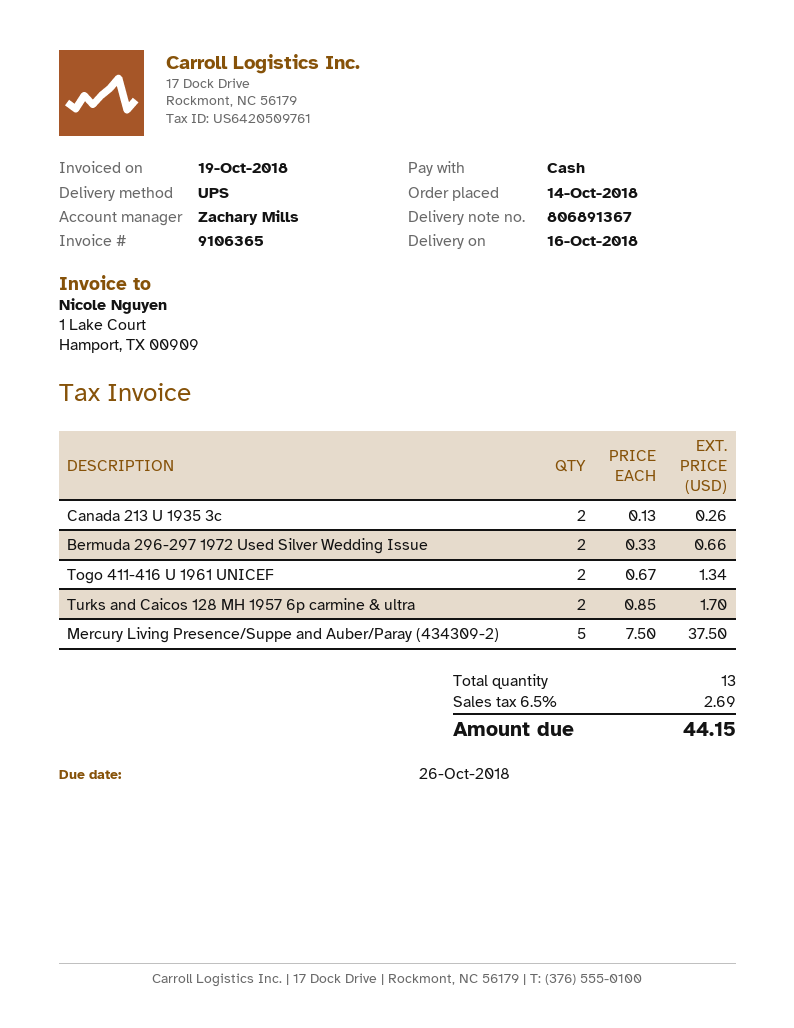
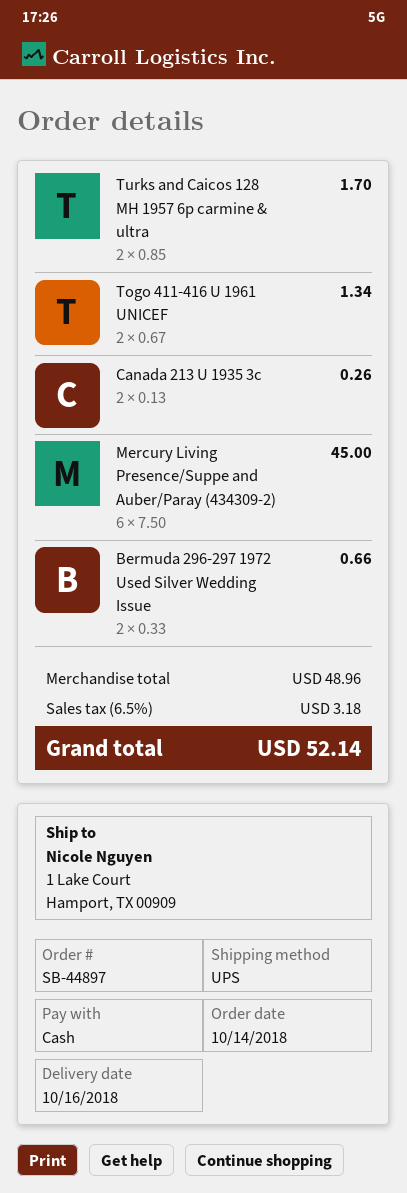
Mercury Living Presence/Suppe and Auber/Paray (434309-2): 5 x 7.50 = 37.50 -> 6 x 7.50 = 45.00
tax: 6.5% = 2.69 -> 6.5% = 3.18
total: 44.15 -> 52.14

